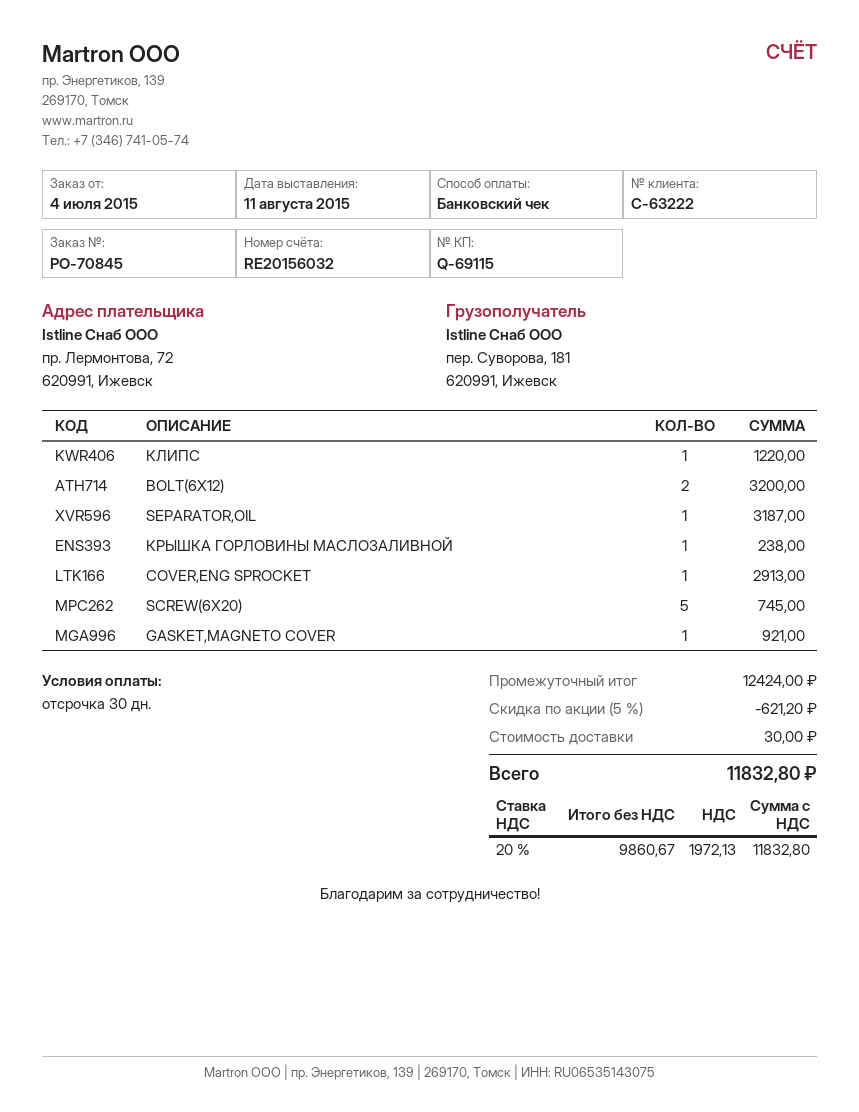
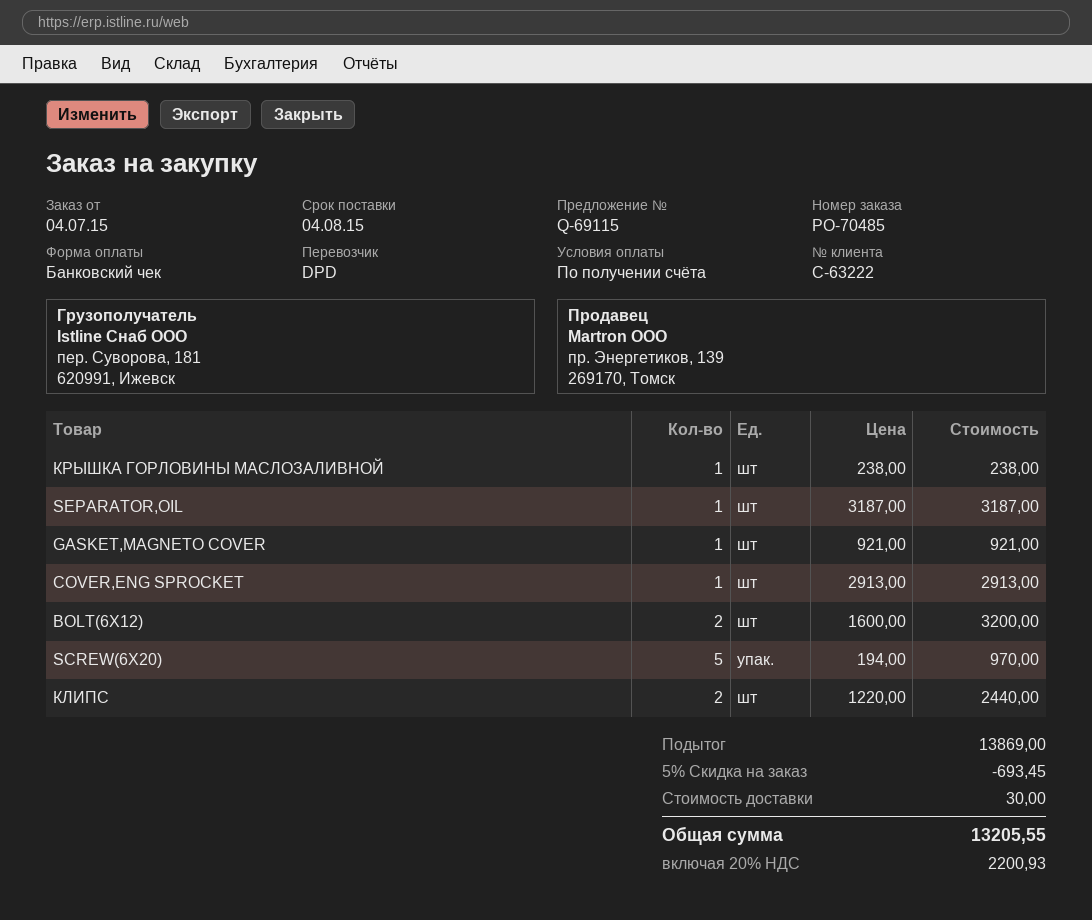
order number: PO-70845 -> PO-70485
payment terms: 30 days -> on receipt
КЛИПС: 1 for 1220.00 -> 2 for 2440.00
SCREW(6X20): 5 for 745.00 -> 5 for 970.00
subtotal: 12424.00 -> 13869.00
discount: 5% = 621.20 -> 5% = 693.45
tax: 20% = 1972.13 -> 20% = 2200.93
total: 11832.80 -> 13205.55

